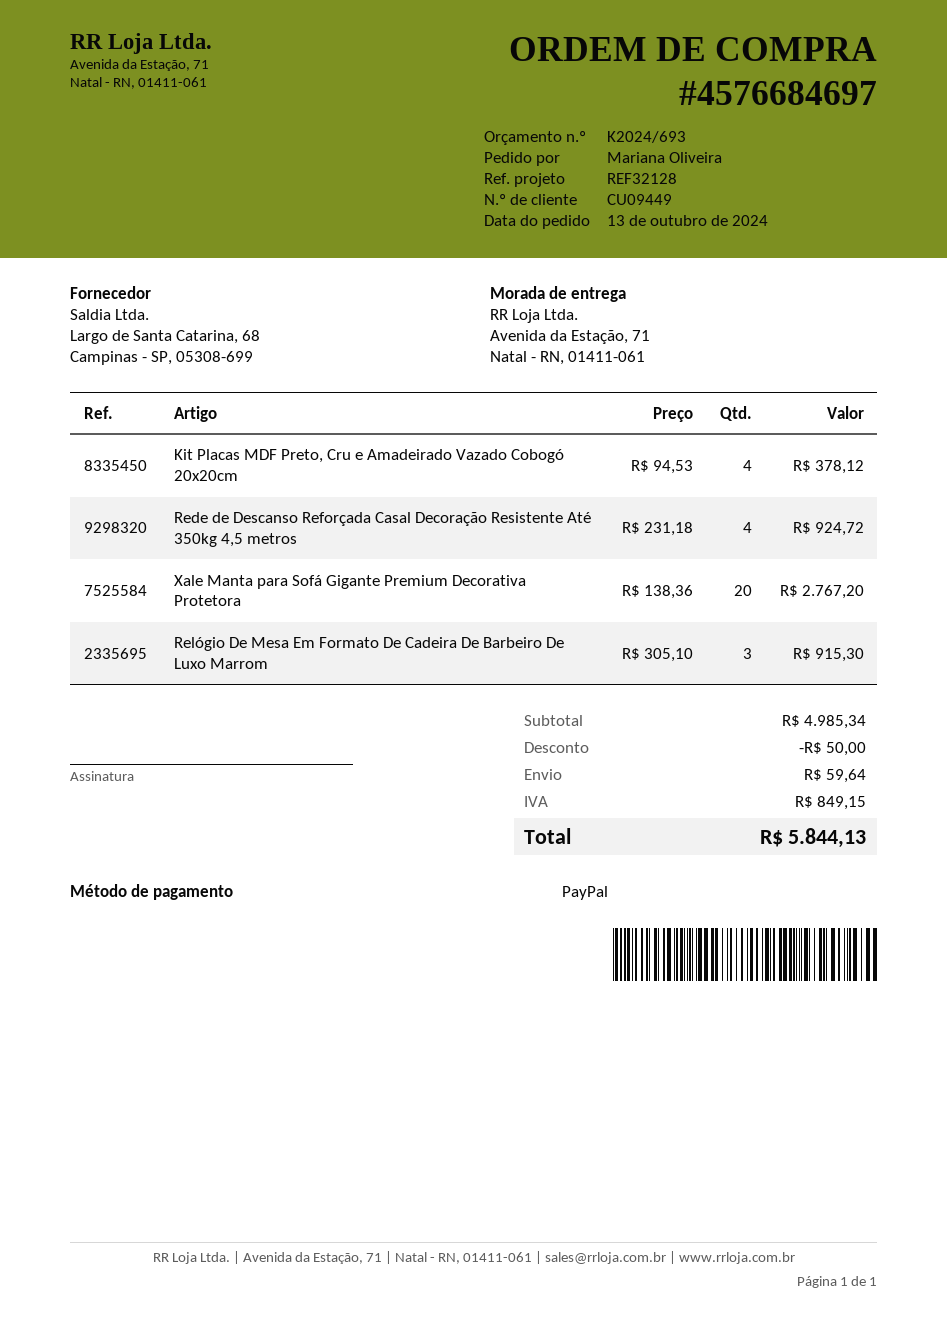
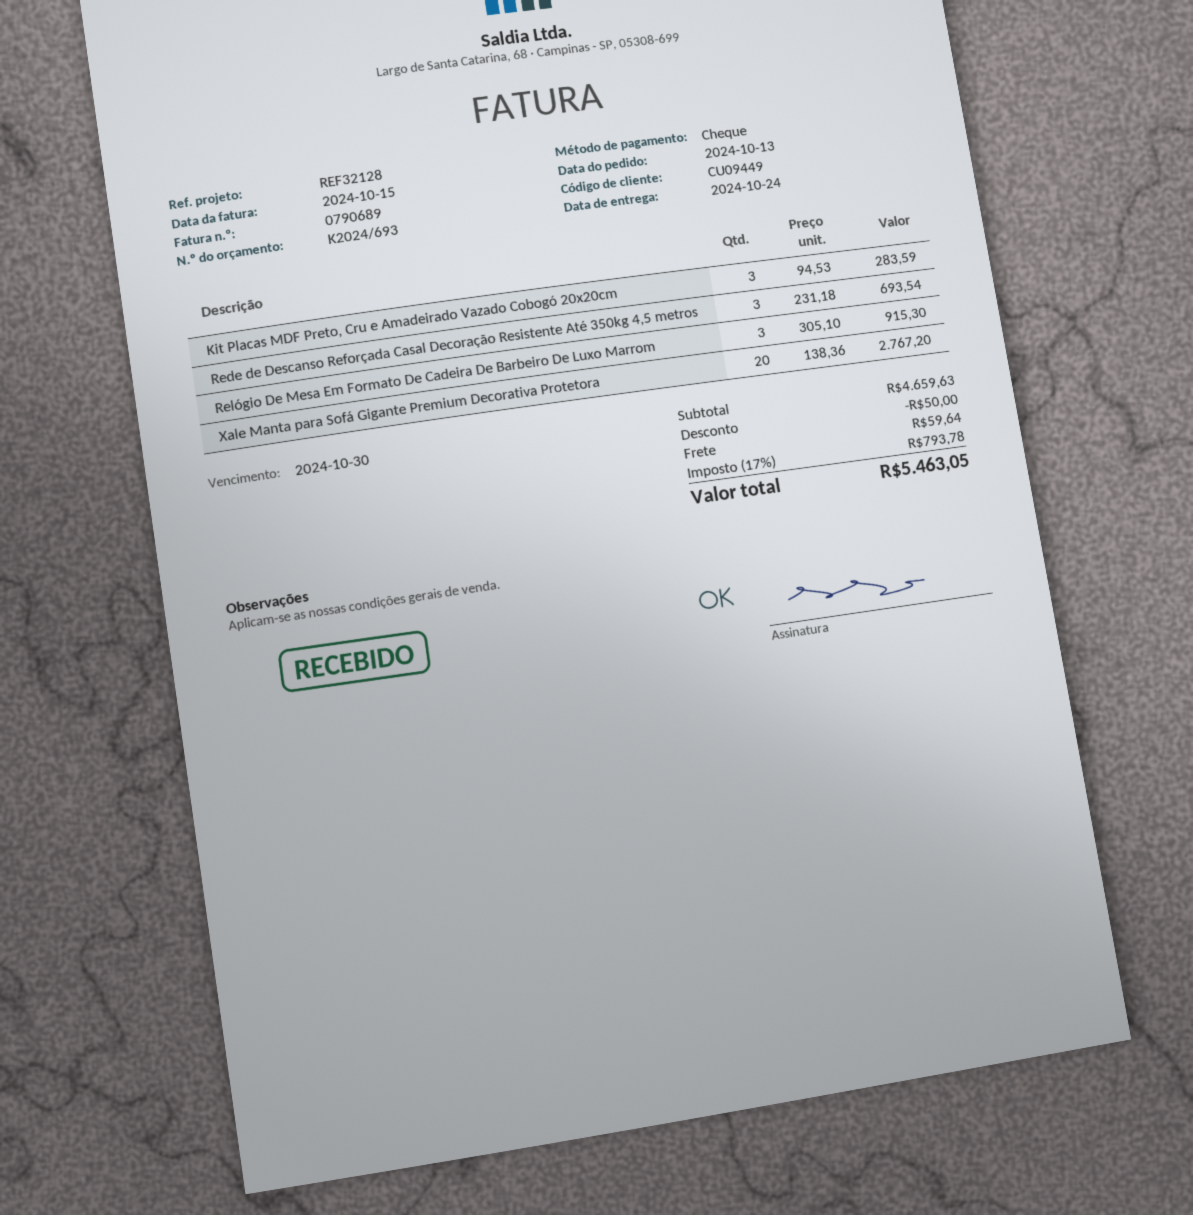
payment method: PayPal -> cheque
Kit Placas MDF Preto, Cru e Amadeirado Vazado Cobogó 20x20cm: 4 x 94.53 = 378.12 -> 3 x 94.53 = 283.59
Rede de Descanso Reforçada Casal Decoração Resistente Até 350kg 4,5 metros: 4 x 231.18 = 924.72 -> 3 x 231.18 = 693.54
subtotal: 4985.34 -> 4659.63
tax: 849.15 -> 793.78
total: 5844.13 -> 5463.05

